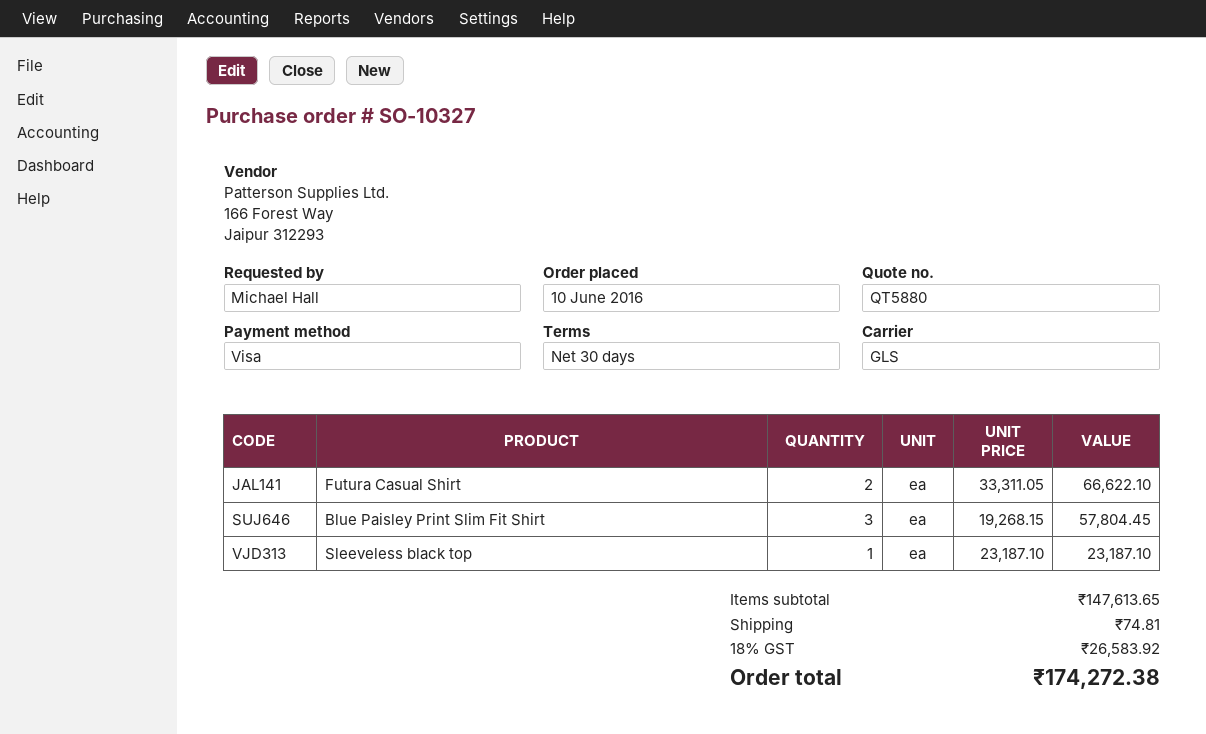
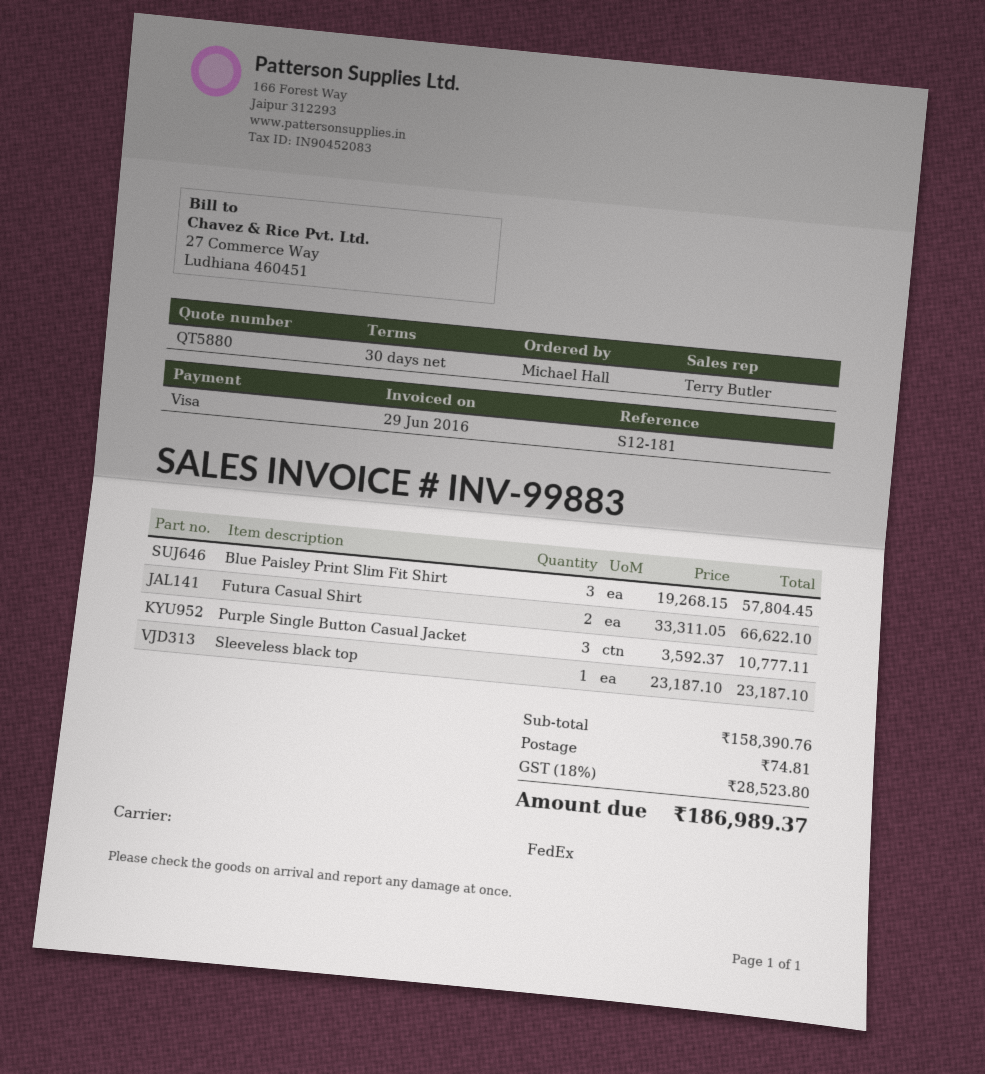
shipping method: GLS -> FedEx
Purple Single Button Casual Jacket: none -> 3 x 3592.37 = 10777.11
subtotal: 147613.65 -> 158390.76
tax: 18% = 26583.92 -> 18% = 28523.80
total: 174272.38 -> 186989.37

